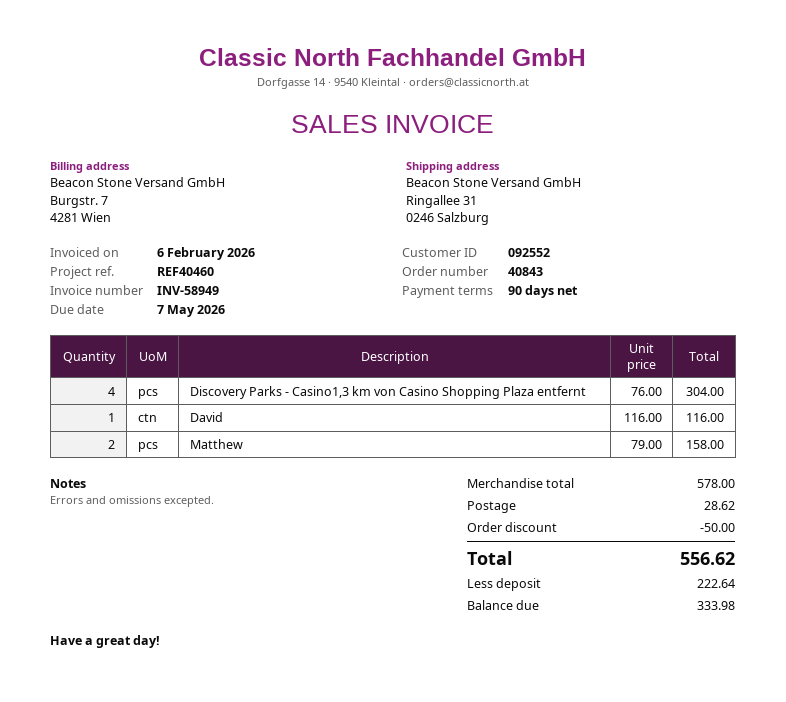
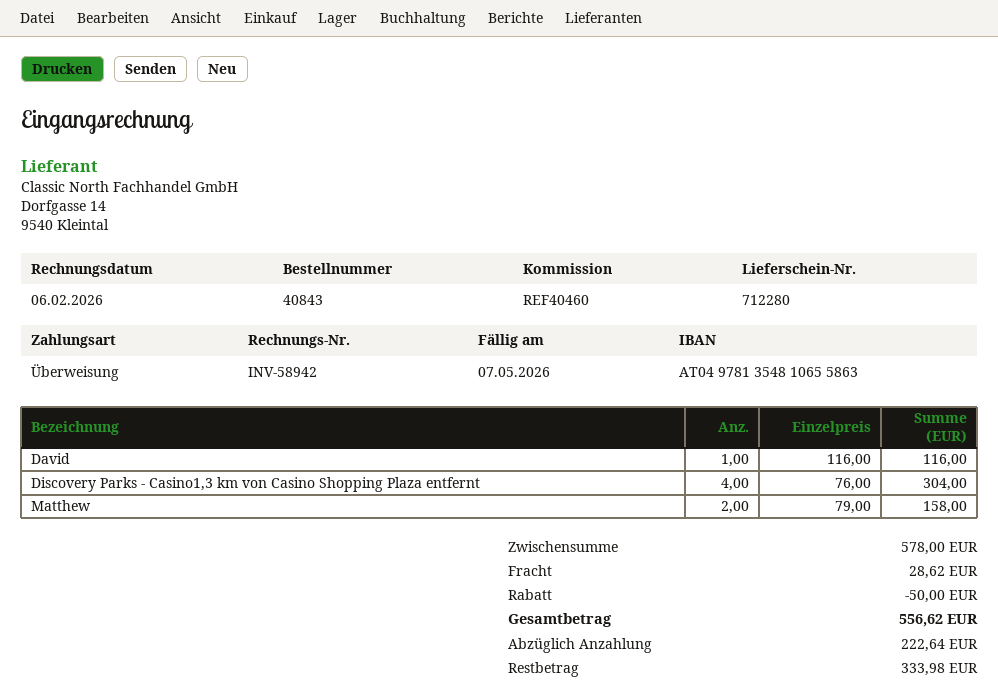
invoice number: INV-58949 -> INV-58942

